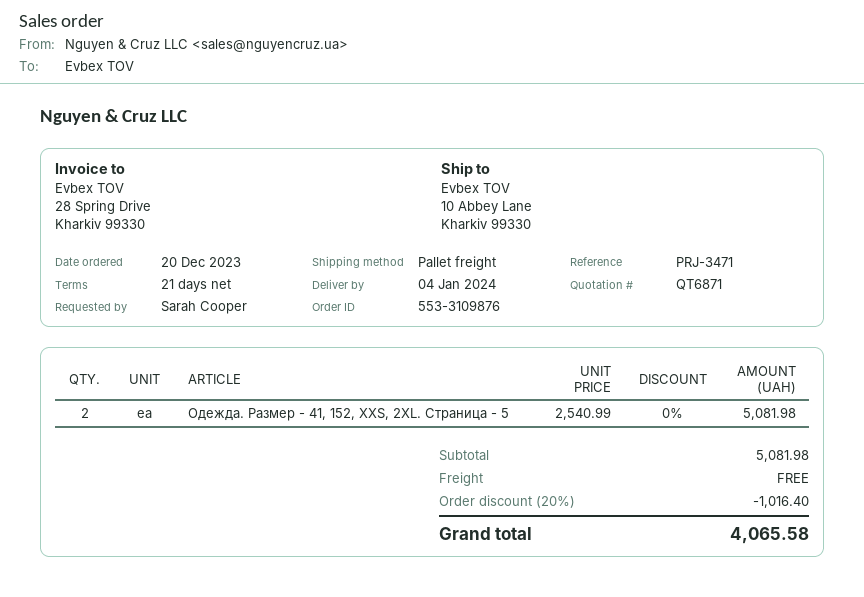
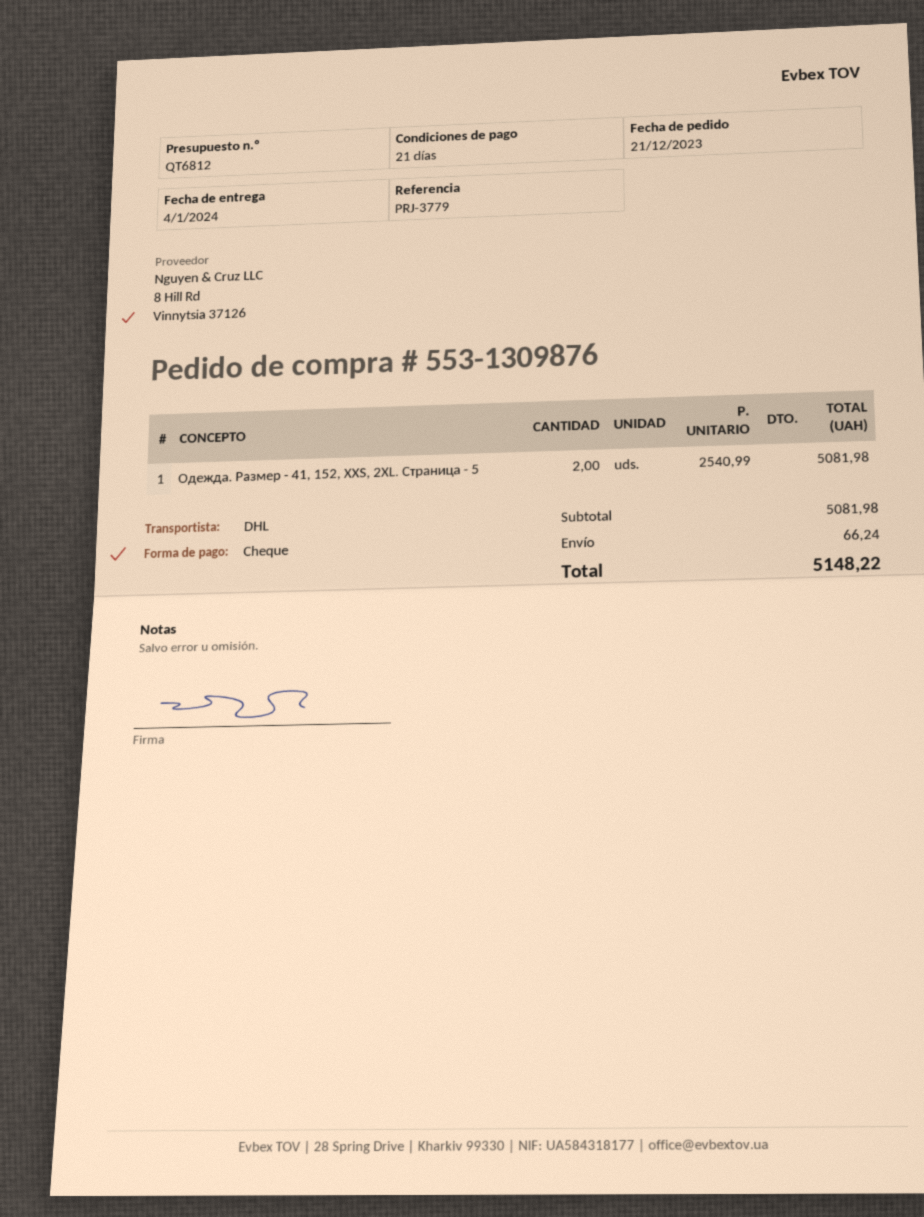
quote number: QT6871 -> QT6812
order number: 553-3109876 -> 553-1309876
order date: 2023-12-20 -> 2023-12-21
reference: PRJ-3471 -> PRJ-3779
shipping method: pallet freight -> DHL
discount: 20% = 1016.40 -> none
shipping: 0.00 -> 66.24
total: 4065.58 -> 5148.22

